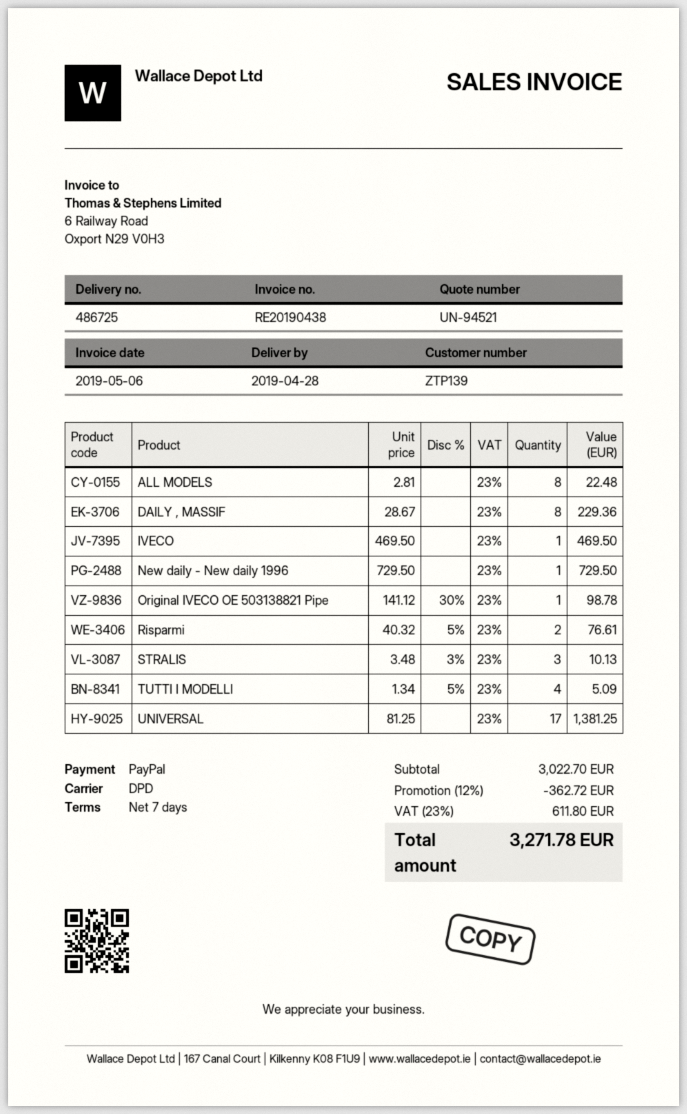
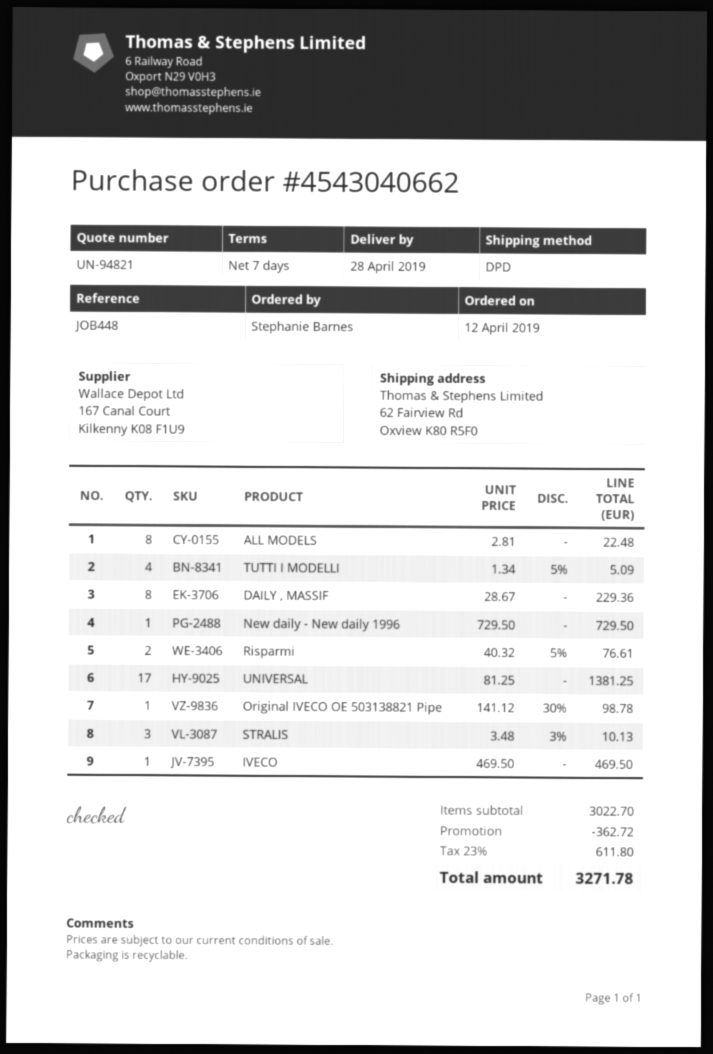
quote number: UN-94521 -> UN-94821

